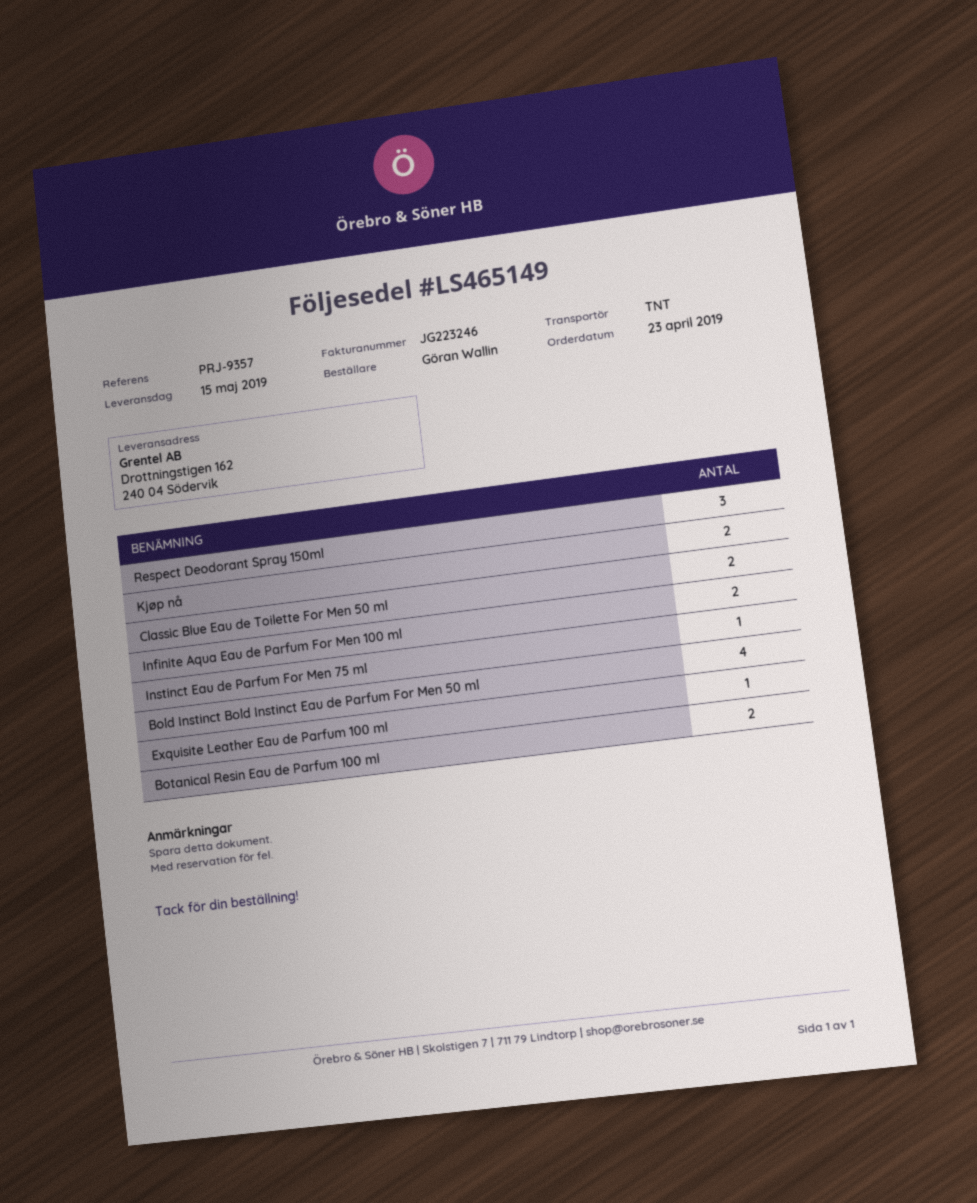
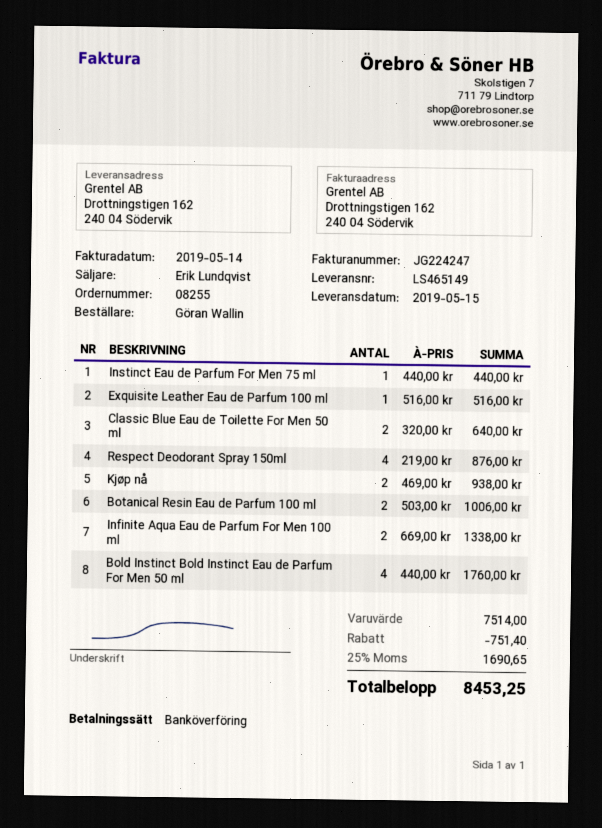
invoice number: JG223246 -> JG224247
Respect Deodorant Spray 150ml: 3 -> 4

